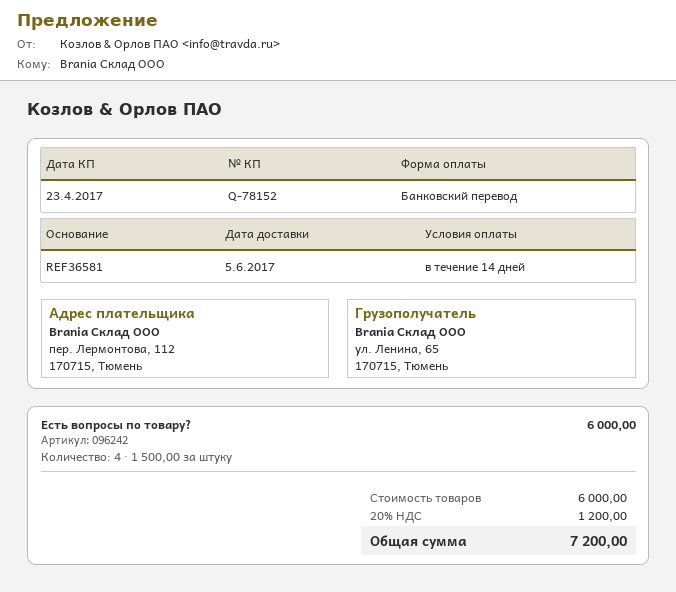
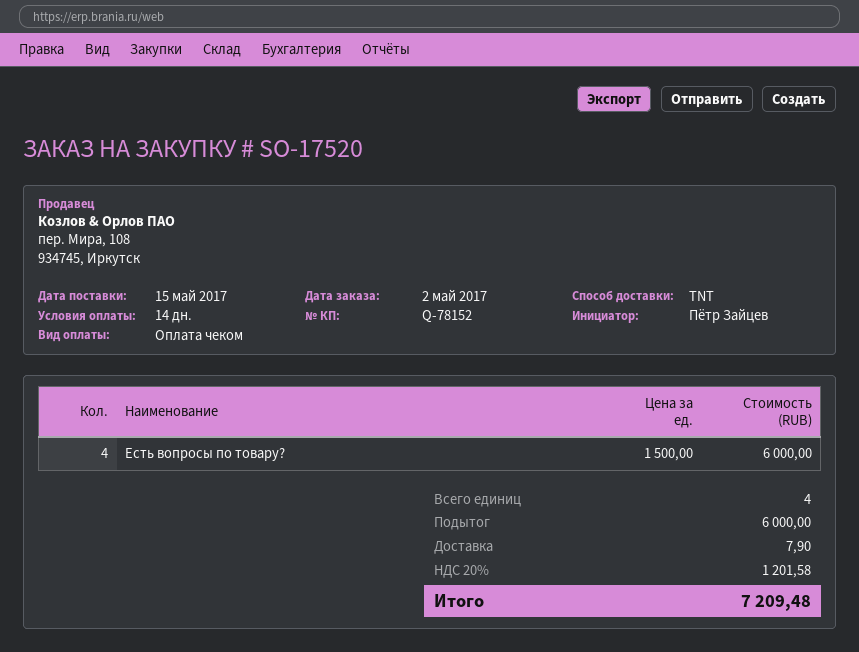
delivery date: 2017-06-05 -> 2017-05-15
payment method: bank transfer -> cheque
shipping: none -> 7.90
tax: 20% = 1200.00 -> 20% = 1201.58
total: 7200.00 -> 7209.48

